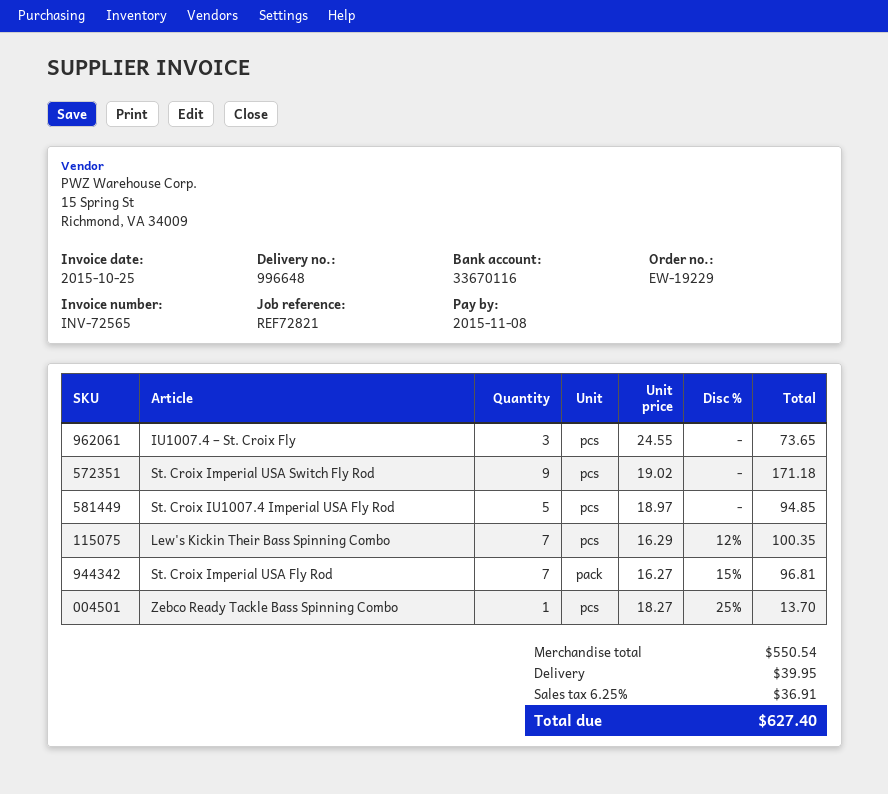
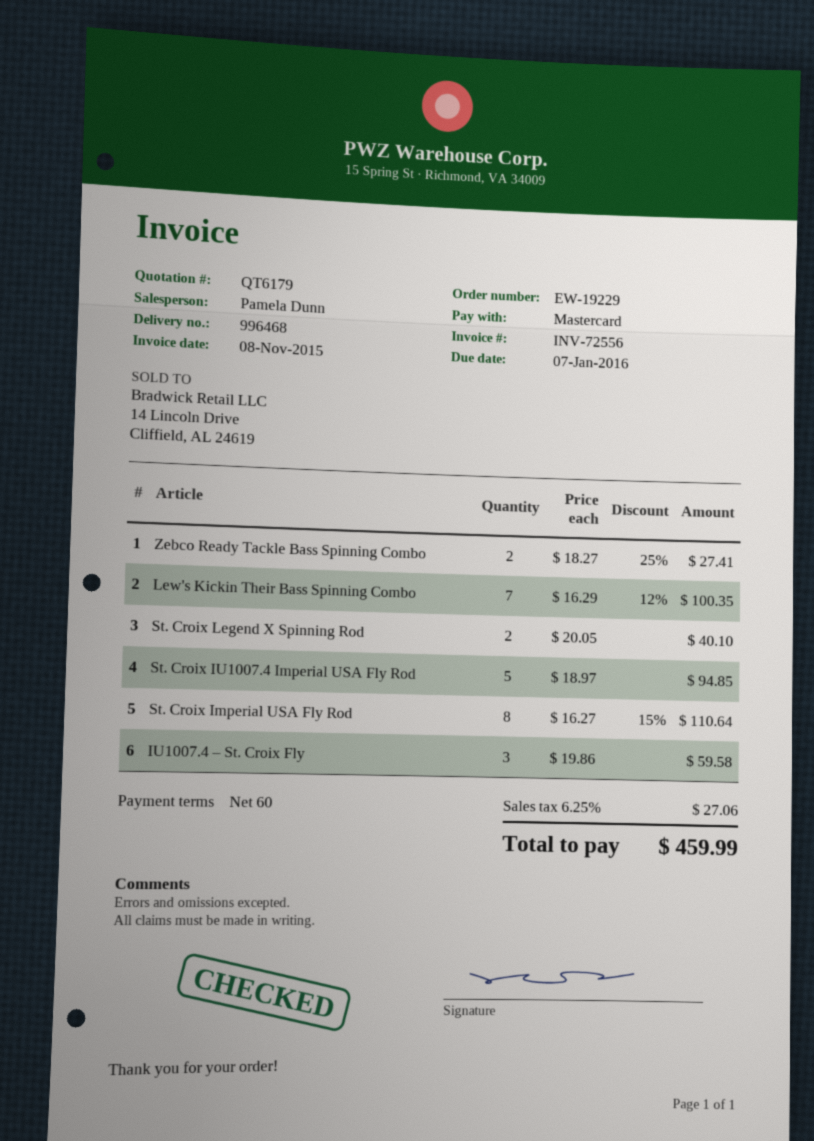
delivery note number: 996648 -> 996468
invoice number: INV-72565 -> INV-72556
invoice date: 2015-10-25 -> 2015-11-08
due date: 2015-11-08 -> 2016-01-07
IU1007.4 – St. Croix Fly: 3 x 24.55 = 73.65 -> 3 x 19.86 = 59.58
St. Croix Imperial USA Switch Fly Rod: 9 x 19.02 = 171.18 -> none
St. Croix Imperial USA Fly Rod: 7 x 16.27 - 15% = 96.81 -> 8 x 16.27 - 15% = 110.64
Zebco Ready Tackle Bass Spinning Combo: 1 x 18.27 - 25% = 13.70 -> 2 x 18.27 - 25% = 27.41
St. Croix Legend X Spinning Rod: none -> 2 x 20.05 = 40.10
shipping: 39.95 -> none
tax: 6.25% = 36.91 -> 6.25% = 27.06
total: 627.40 -> 459.99

